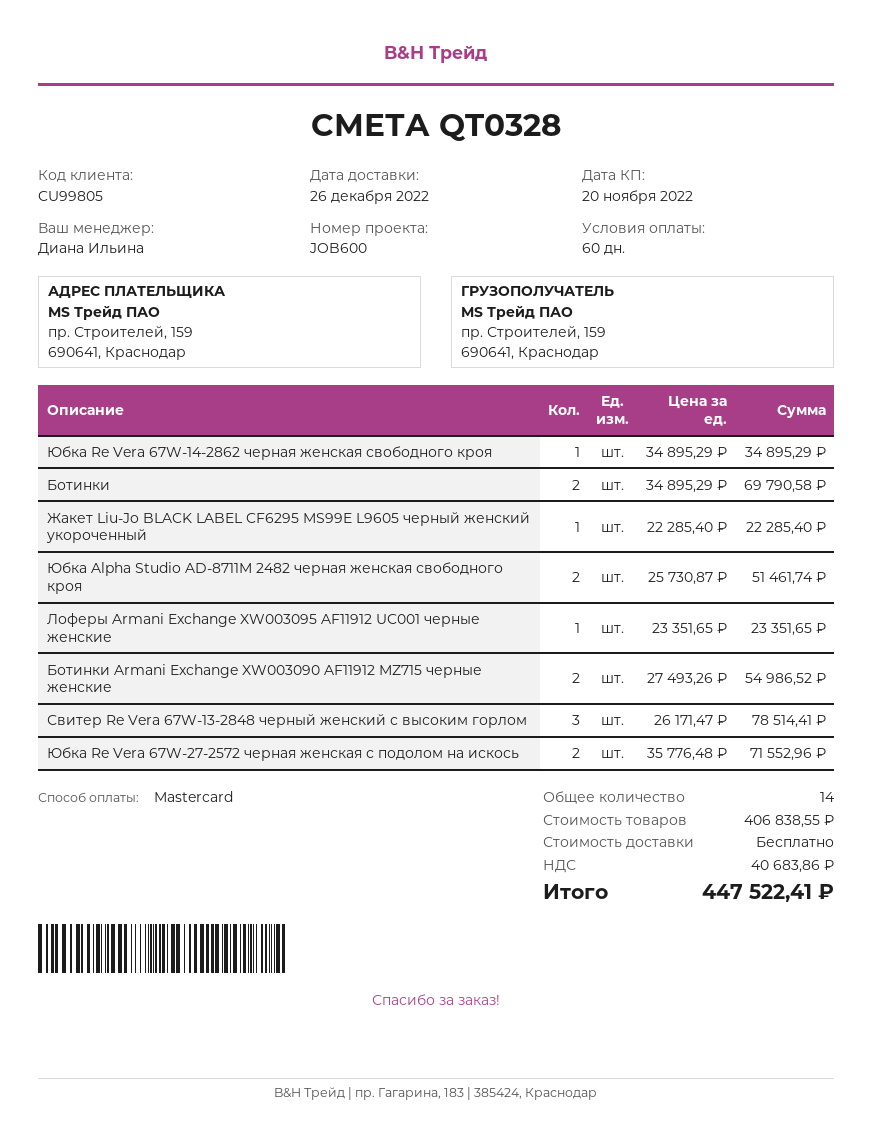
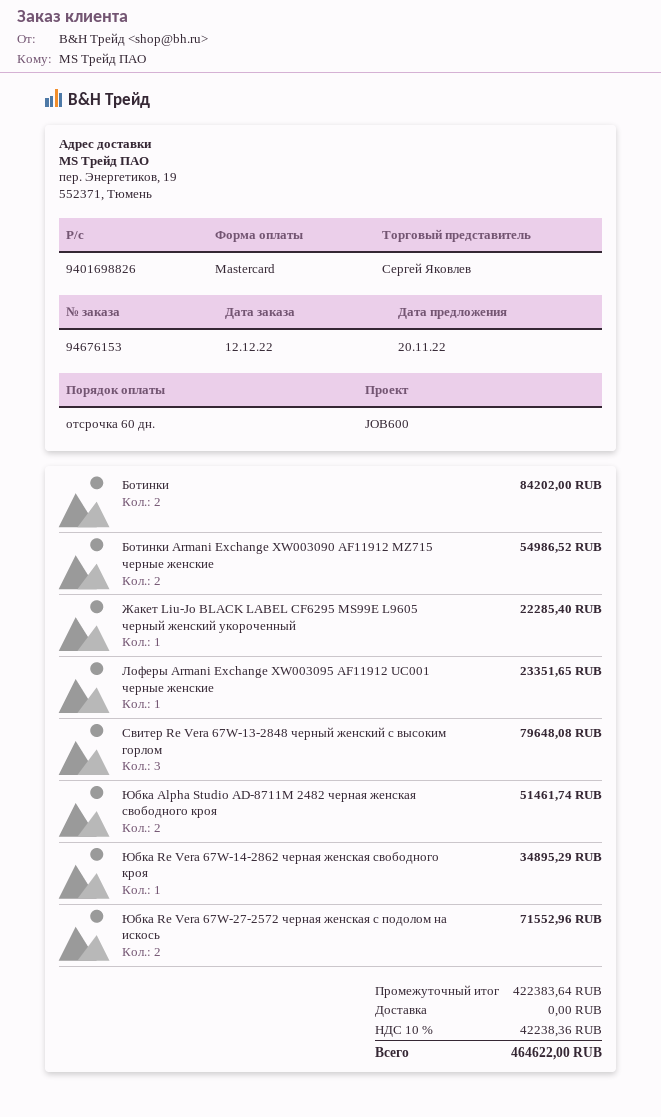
sales rep: Диана Ильина -> Сергей Яковлев
ship to: пр. Строителей, 159, 690641, Краснодар -> пер. Энергетиков, 19, 552371, Тюмень
Ботинки: 2 for 69790.58 -> 2 for 84202.00
Свитер Re Vera 67W-13-2848 черный женский с высоким горлом: 3 for 78514.41 -> 3 for 79648.08
subtotal: 406838.55 -> 422383.64
tax: 40683.86 -> 42238.36
total: 447522.41 -> 464622.00

